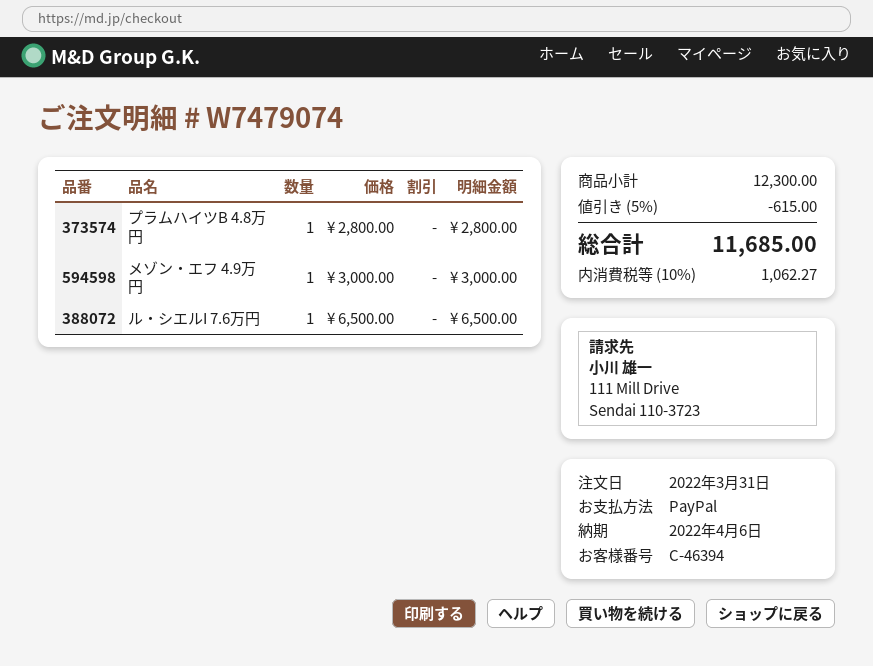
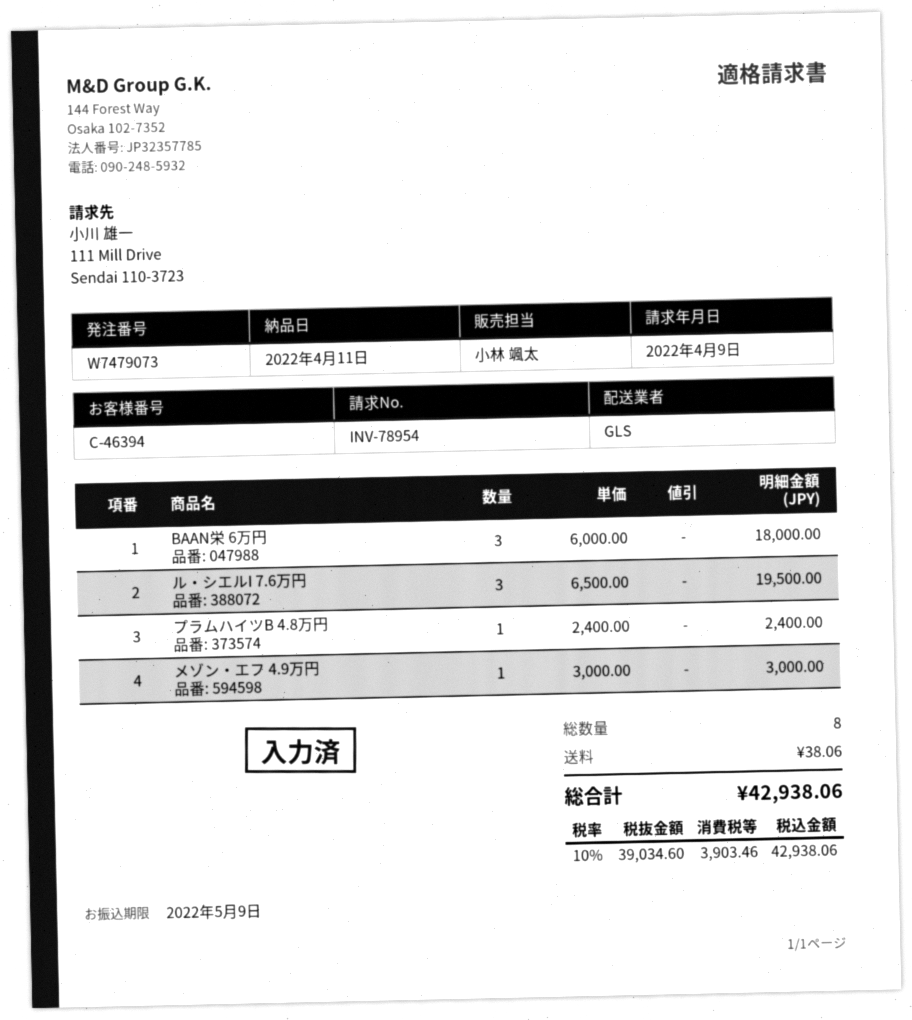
order number: W7479074 -> W7479073
delivery date: 2022-04-06 -> 2022-04-11
プラムハイツB 4.8万円: 1 x 2800.00 = 2800.00 -> 1 x 2400.00 = 2400.00
ル・シエルI 7.6万円: 1 x 6500.00 = 6500.00 -> 3 x 6500.00 = 19500.00
BAAN栄 6万円: none -> 3 x 6000.00 = 18000.00
discount: 5% = 615.00 -> none
shipping: none -> 38.06
tax: 10% = 1062.27 -> 10% = 3903.46
total: 11685.00 -> 42938.06

